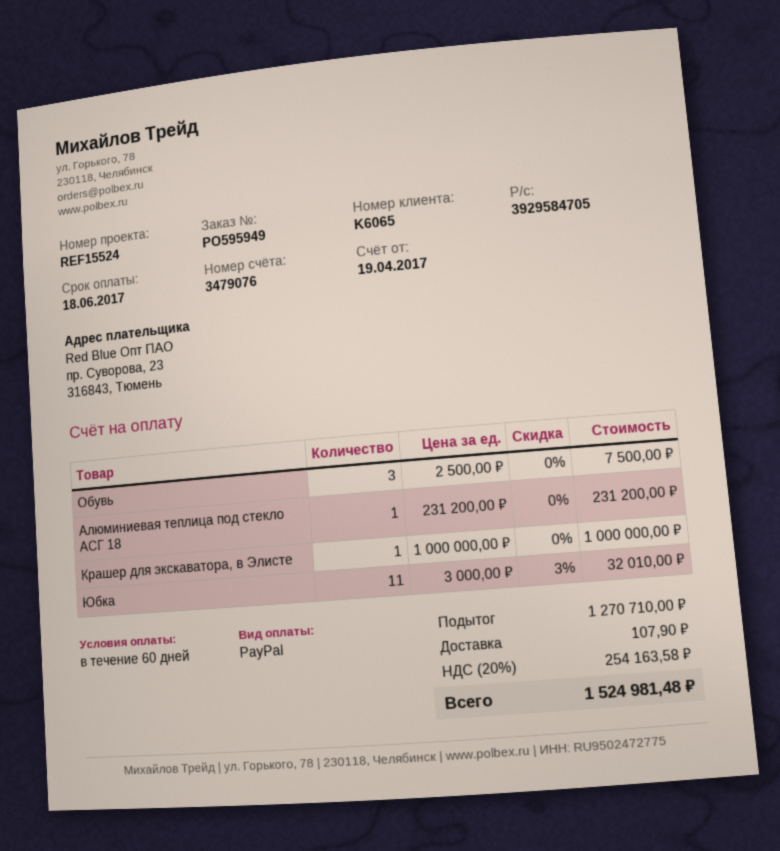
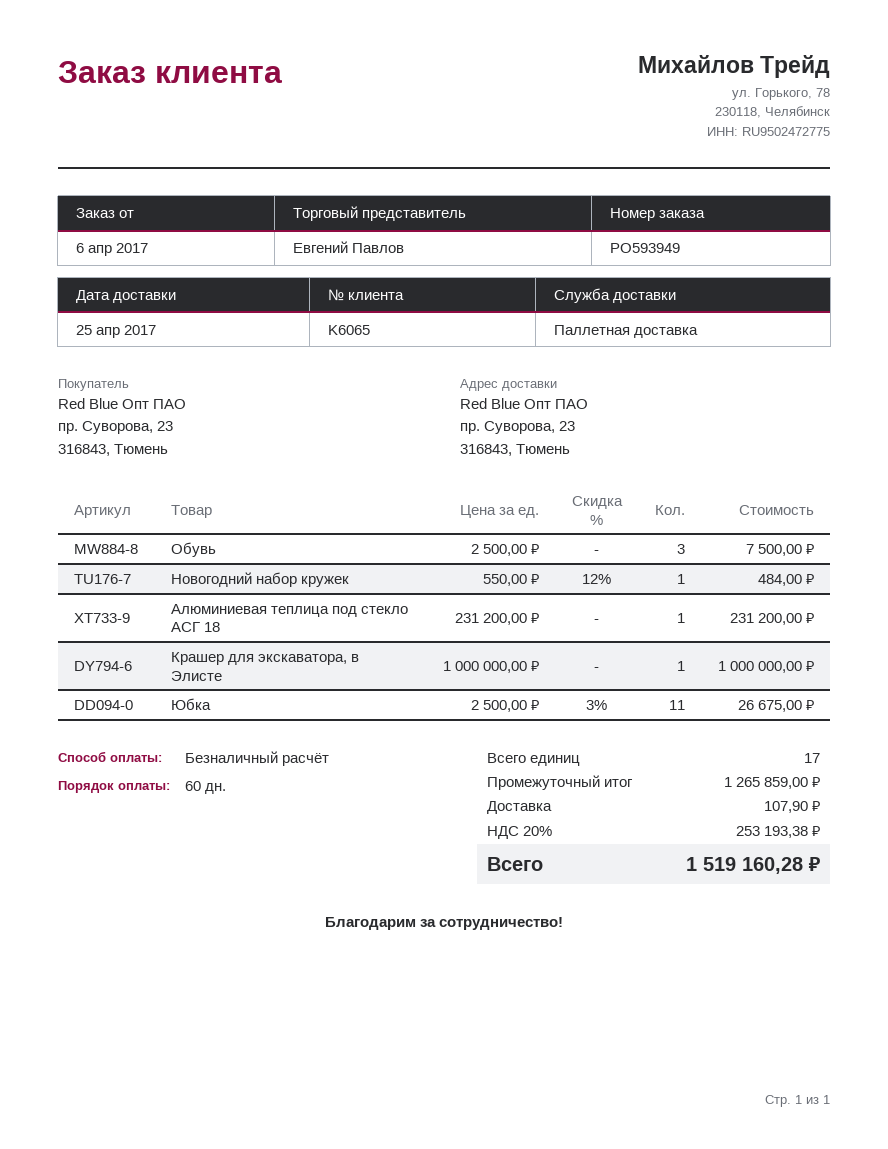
order number: PO595949 -> PO593949
payment method: PayPal -> bank transfer
Юбка: 11 x 3000.00 - 3% = 32010.00 -> 11 x 2500.00 - 3% = 26675.00
Новогодний набор кружек: none -> 1 x 550.00 - 12% = 484.00
subtotal: 1270710.00 -> 1265859.00
tax: 20% = 254163.58 -> 20% = 253193.38
total: 1524981.48 -> 1519160.28

